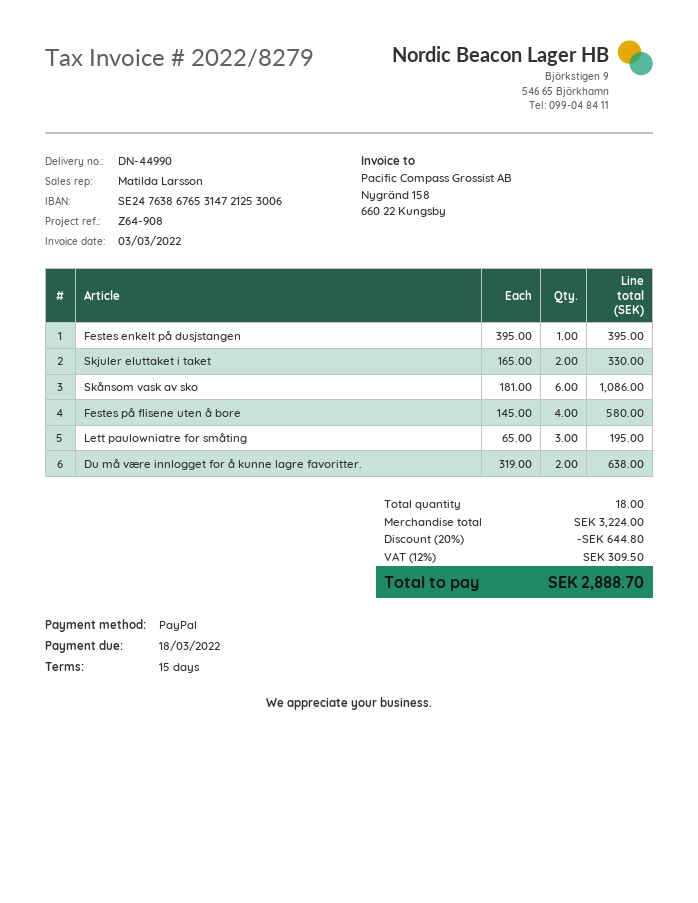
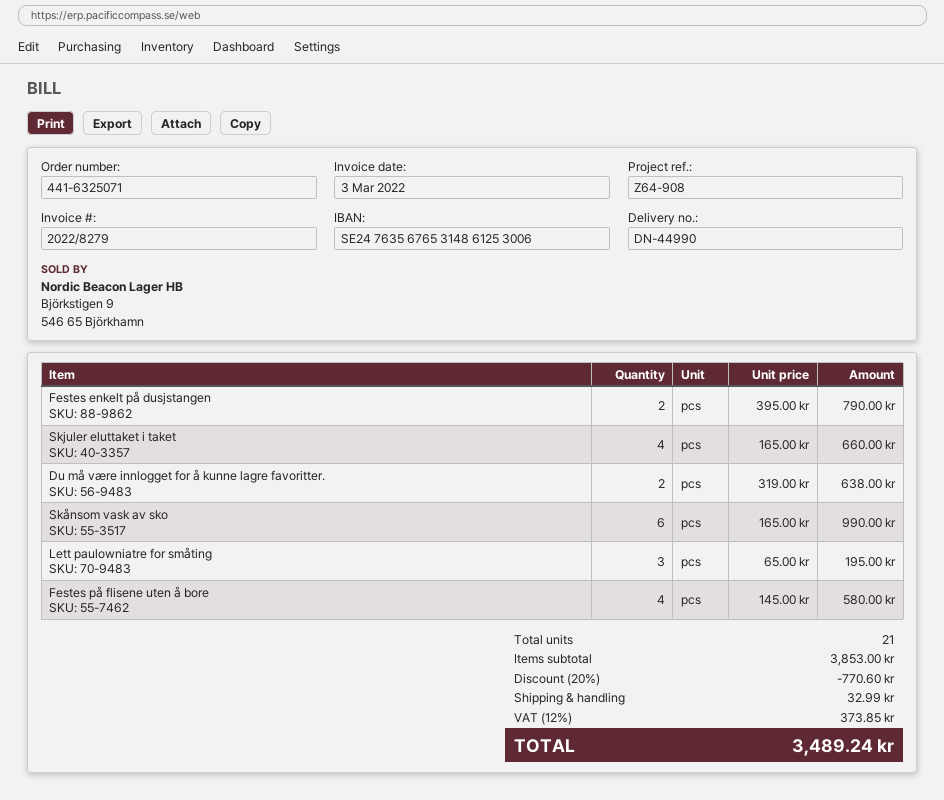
bank account: SE2476386765314721253006 -> SE2476356765314861253006
Festes enkelt på dusjstangen: 1 x 395.00 = 395.00 -> 2 x 395.00 = 790.00
Skjuler eluttaket i taket: 2 x 165.00 = 330.00 -> 4 x 165.00 = 660.00
Skånsom vask av sko: 6 x 181.00 = 1086.00 -> 6 x 165.00 = 990.00
total quantity: 18 -> 21
subtotal: 3224.00 -> 3853.00
discount: 20% = 644.80 -> 20% = 770.60
shipping: none -> 32.99
tax: 12% = 309.50 -> 12% = 373.85
total: 2888.70 -> 3489.24

